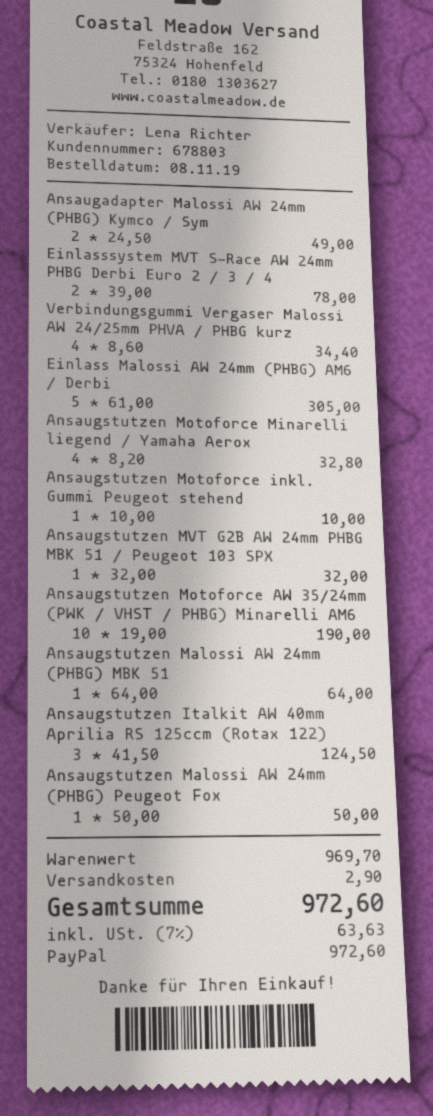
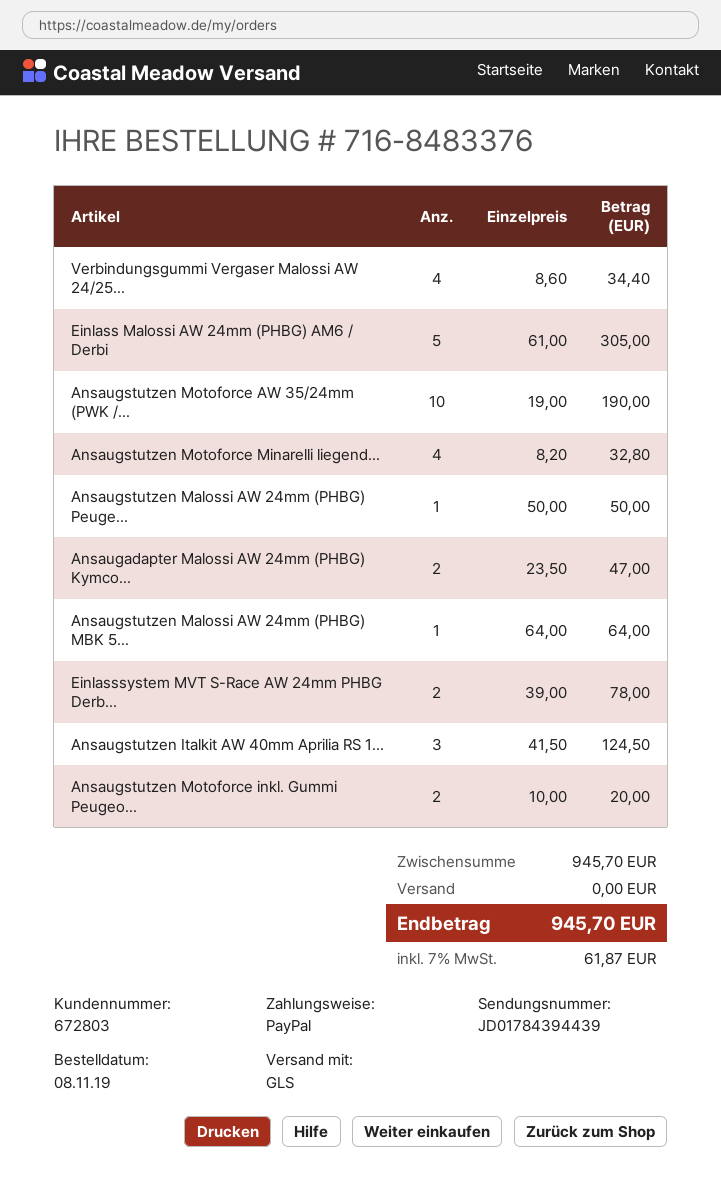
customer number: 678803 -> 672803
Ansaugadapter Malossi AW 24mm (PHBG) Kymco / Sym: 2 x 24.50 = 49.00 -> 2 x 23.50 = 47.00
Ansaugstutzen Motoforce inkl. Gummi Peugeot stehend: 1 x 10.00 = 10.00 -> 2 x 10.00 = 20.00
Ansaugstutzen MVT G2B AW 24mm PHBG MBK 51 / Peugeot 103 SPX: 1 x 32.00 = 32.00 -> none
subtotal: 969.70 -> 945.70
shipping: 2.90 -> 0.00
tax: 7% = 63.63 -> 7% = 61.87
total: 972.60 -> 945.70

